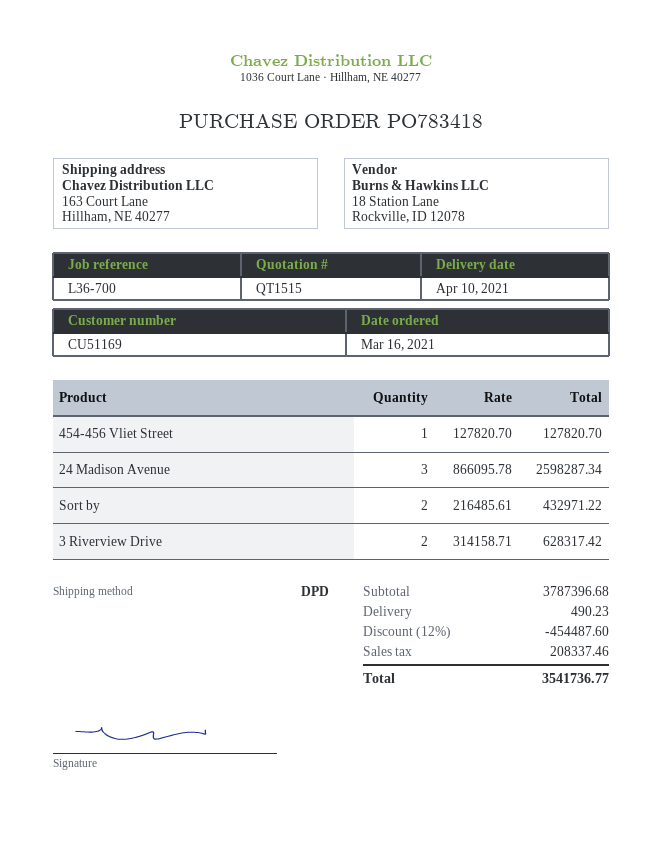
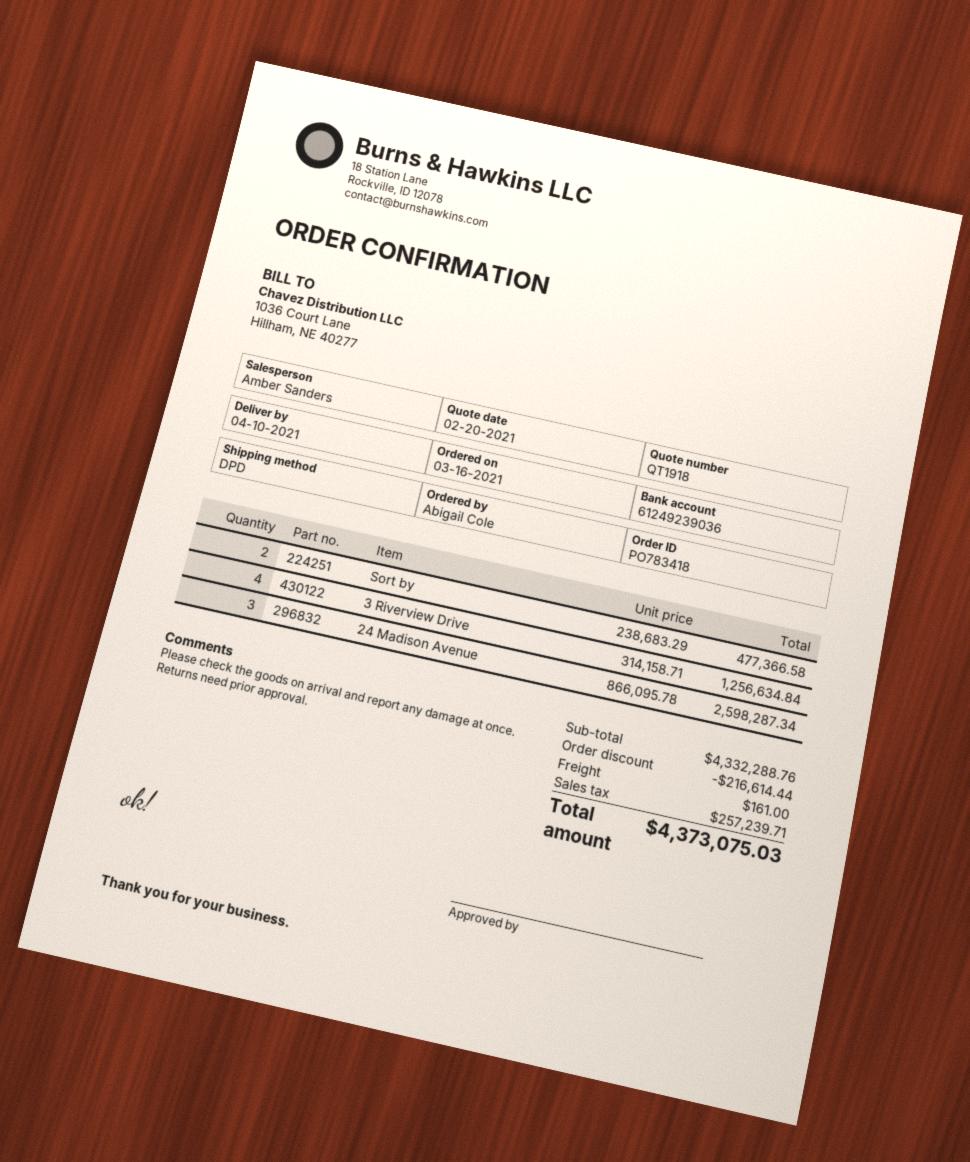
quote number: QT1515 -> QT1918
454-456 Vliet Street: 1 x 127820.70 = 127820.70 -> none
Sort by: 2 x 216485.61 = 432971.22 -> 2 x 238683.29 = 477366.58
3 Riverview Drive: 2 x 314158.71 = 628317.42 -> 4 x 314158.71 = 1256634.84
subtotal: 3787396.68 -> 4332288.76
discount: 454487.60 -> 216614.44
shipping: 490.23 -> 161.00
tax: 208337.46 -> 257239.71
total: 3541736.77 -> 4373075.03

